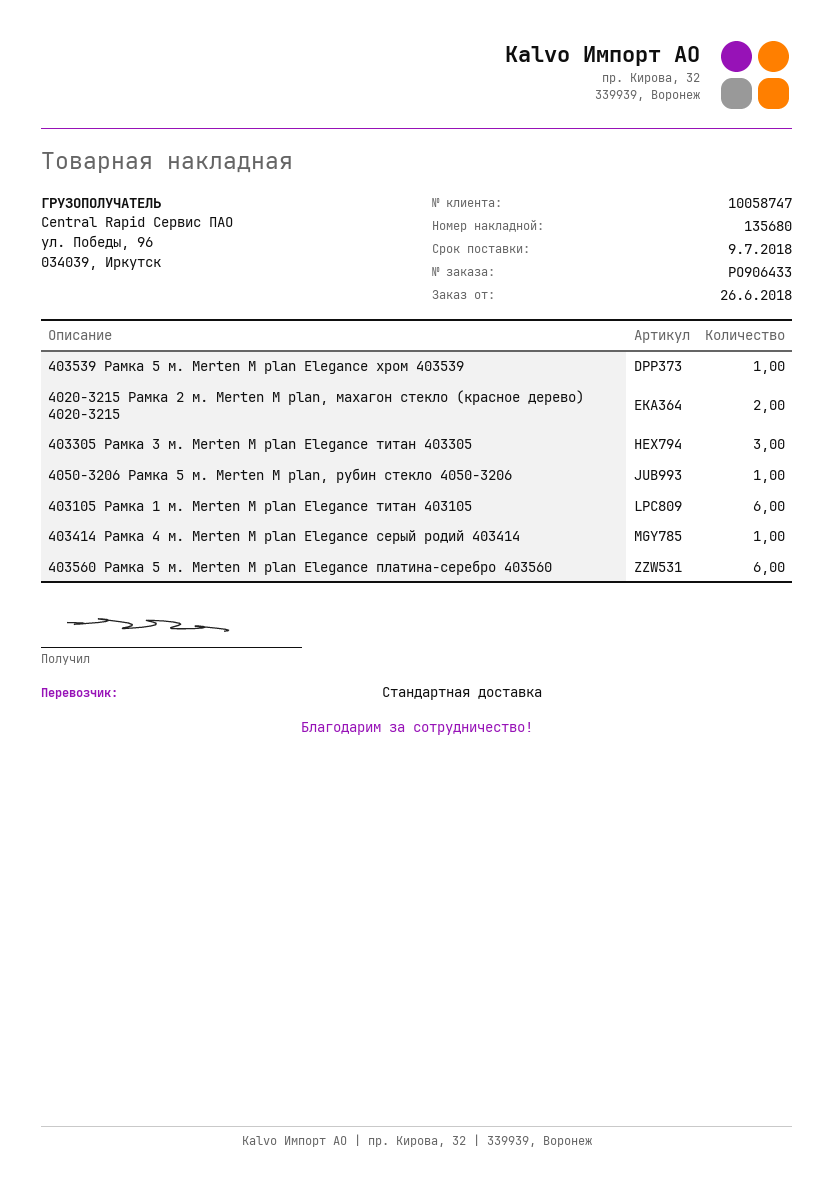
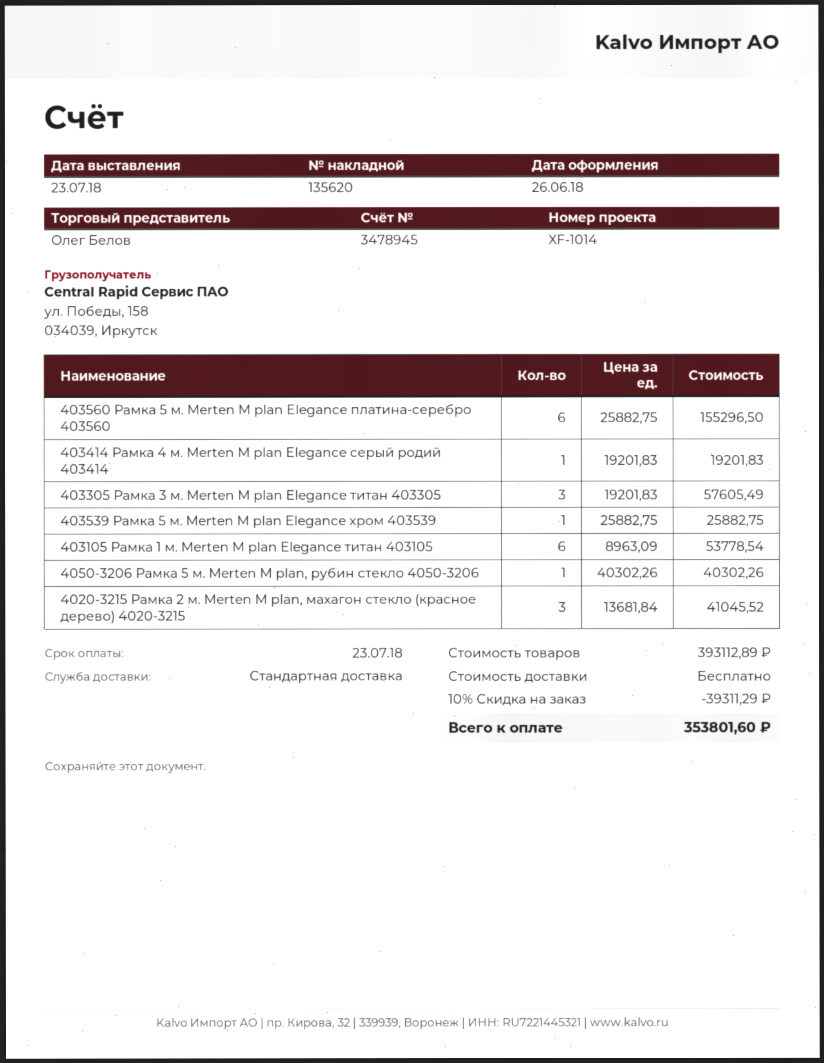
delivery note number: 135680 -> 135620
ship to: ул. Победы, 96, 034039, Иркутск -> ул. Победы, 158, 034039, Иркутск
4020-3215 Рамка 2 м. Merten M plan, махагон стекло (красное дерево) 4020-3215: 2 -> 3

